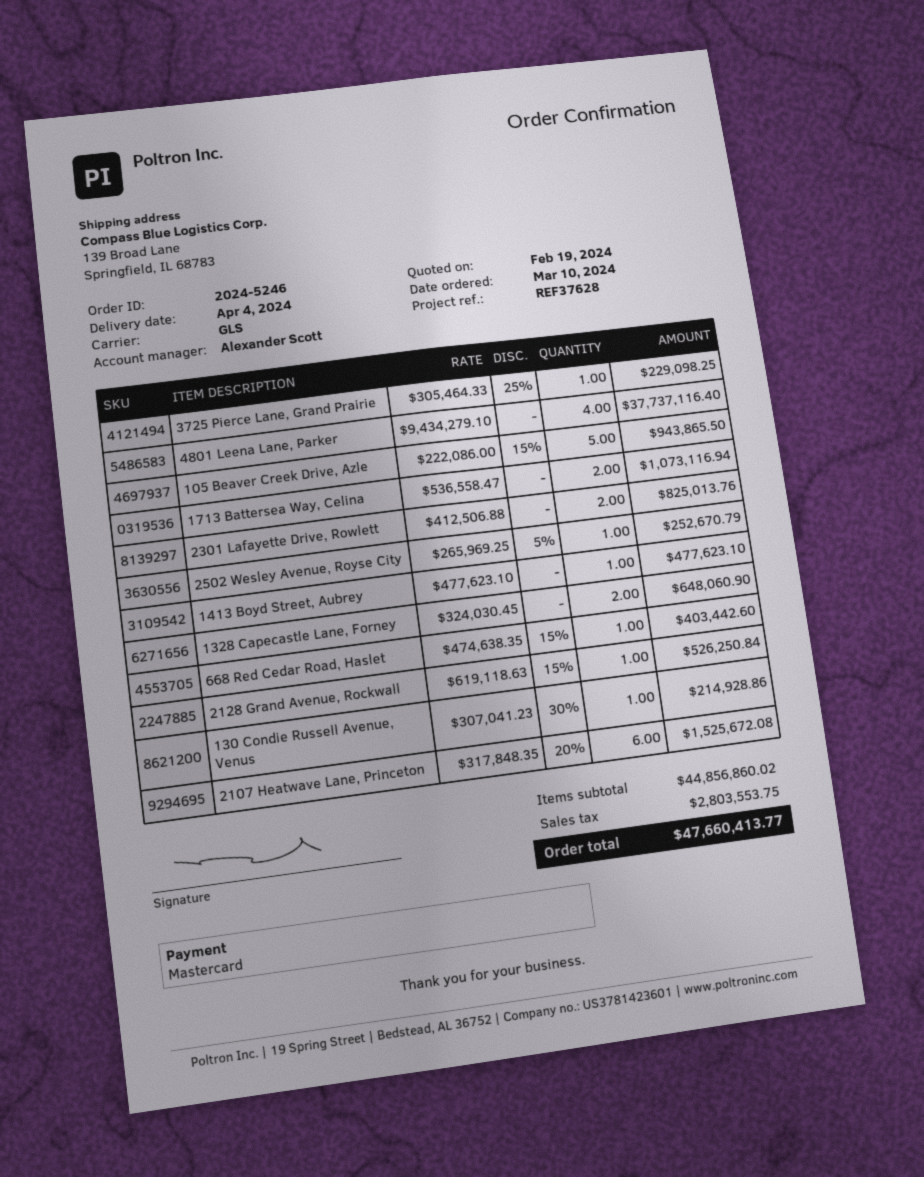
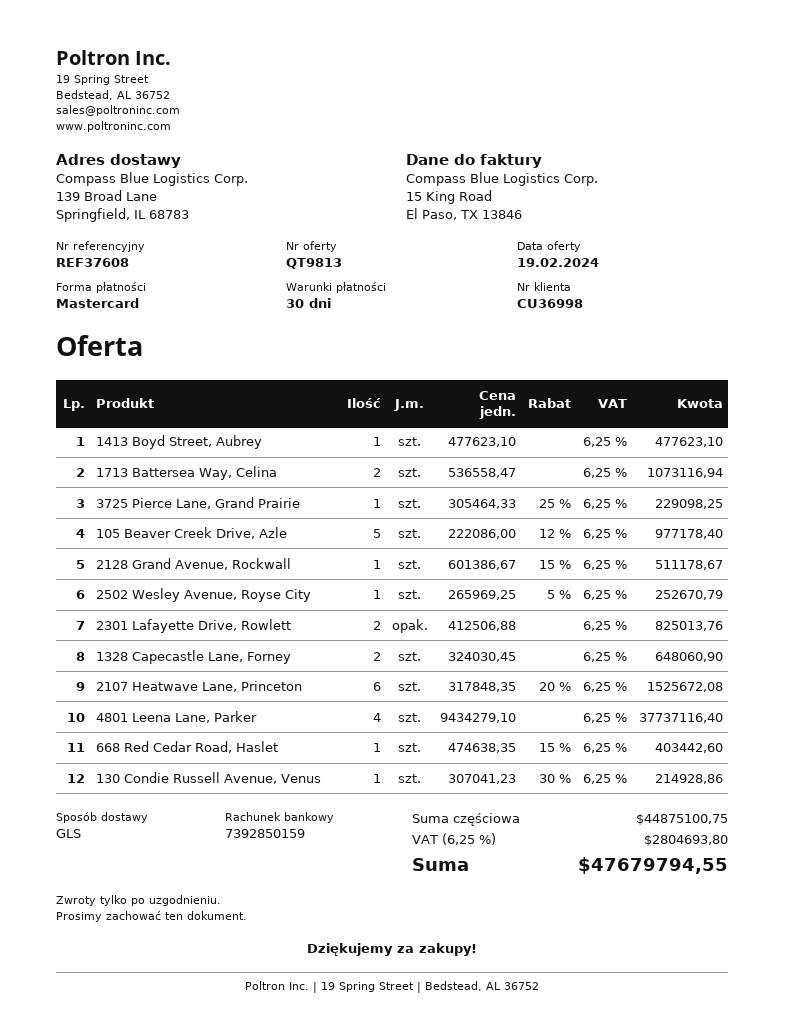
reference: REF37628 -> REF37608
105 Beaver Creek Drive, Azle: 5 x 222086.00 - 15% = 943865.50 -> 5 x 222086.00 - 12% = 977178.40
2128 Grand Avenue, Rockwall: 1 x 619118.63 - 15% = 526250.84 -> 1 x 601386.67 - 15% = 511178.67
subtotal: 44856860.02 -> 44875100.75
tax: 2803553.75 -> 2804693.80
total: 47660413.77 -> 47679794.55

